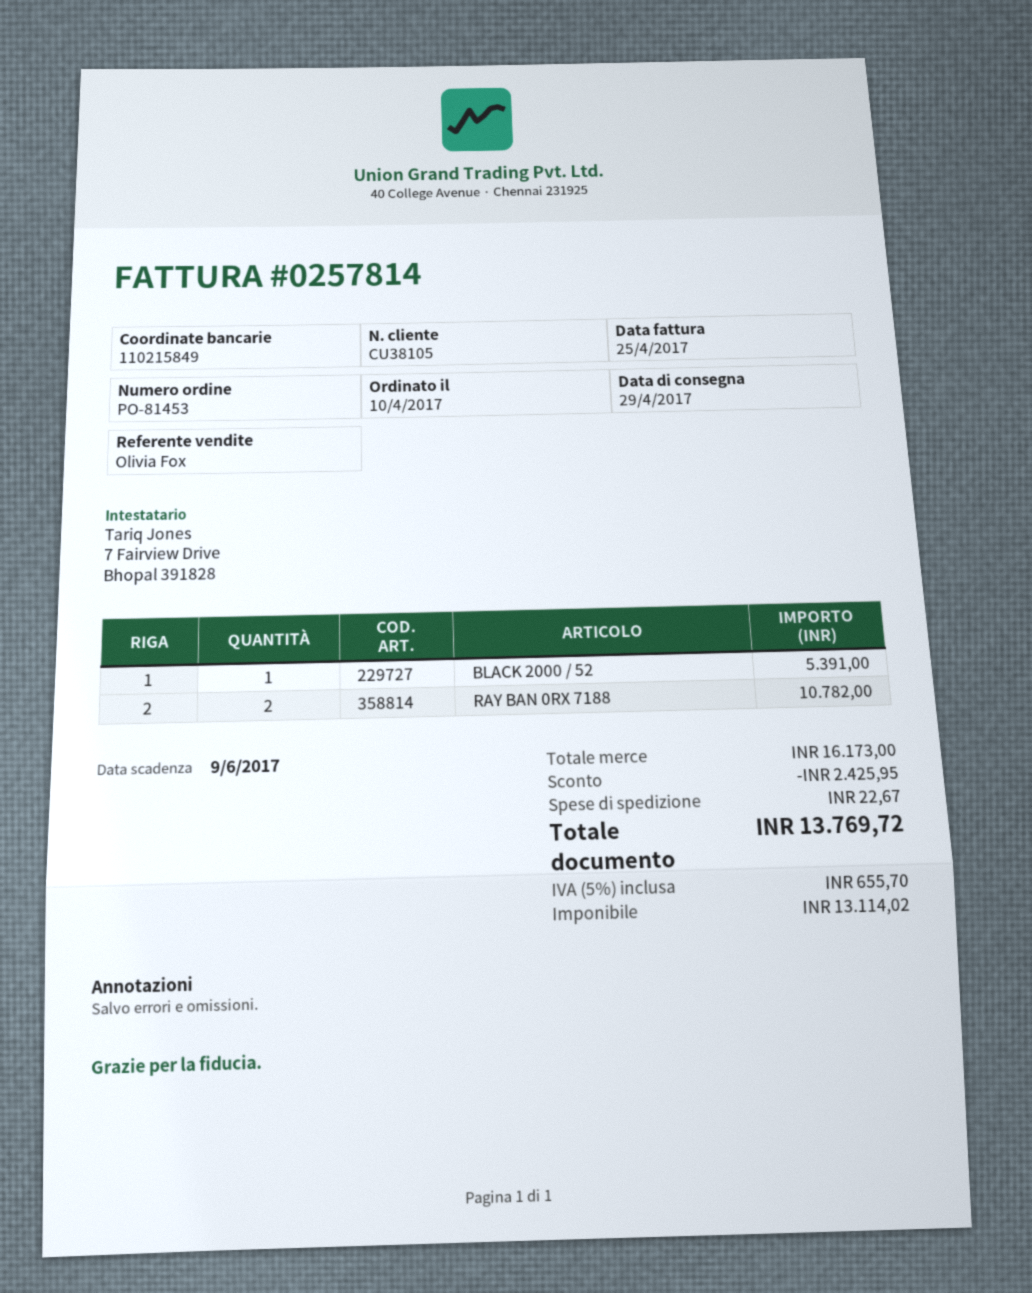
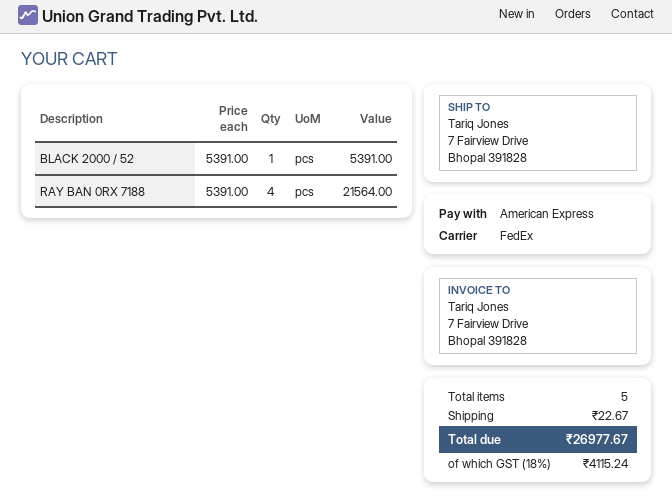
RAY BAN 0RX 7188: 2 for 10782.00 -> 4 for 21564.00
discount: 2425.95 -> none
tax: 5% = 655.70 -> 18% = 4115.24
total: 13769.72 -> 26977.67

